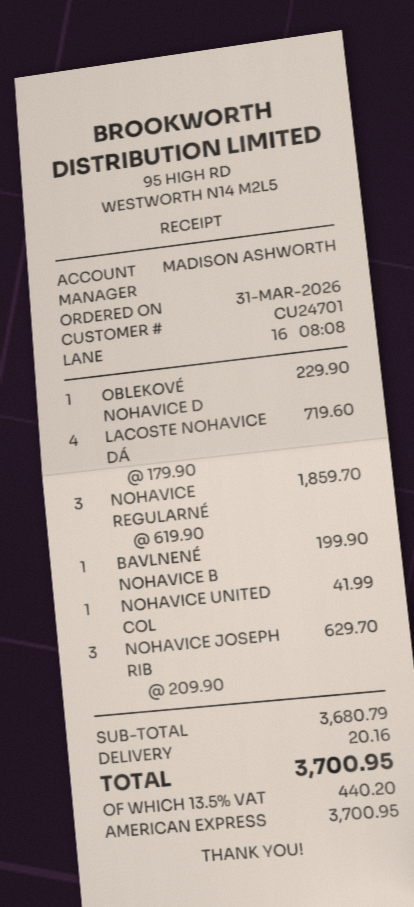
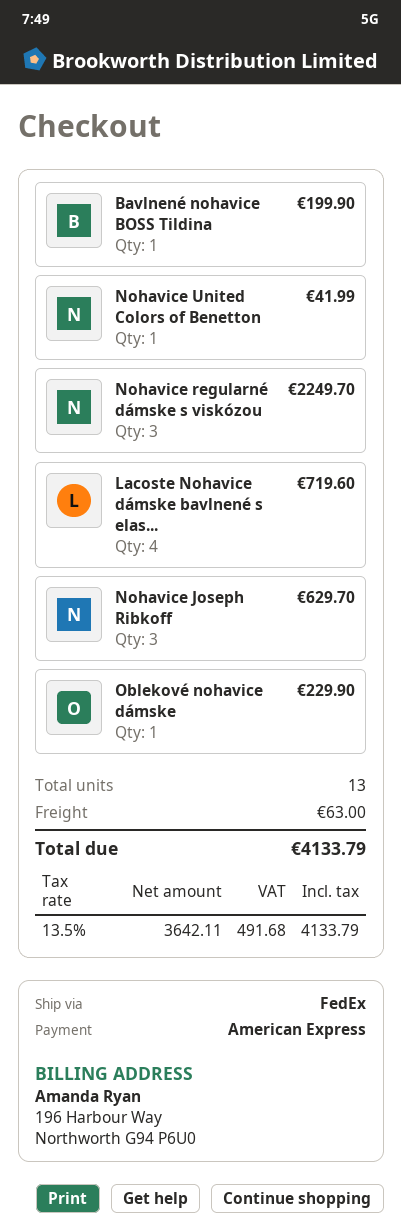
NOHAVICE REGULARNÉ: 3 for 1859.70 -> 3 for 2249.70
shipping: 20.16 -> 63.00
tax: 13.5% = 440.20 -> 13.5% = 491.68
total: 3700.95 -> 4133.79

